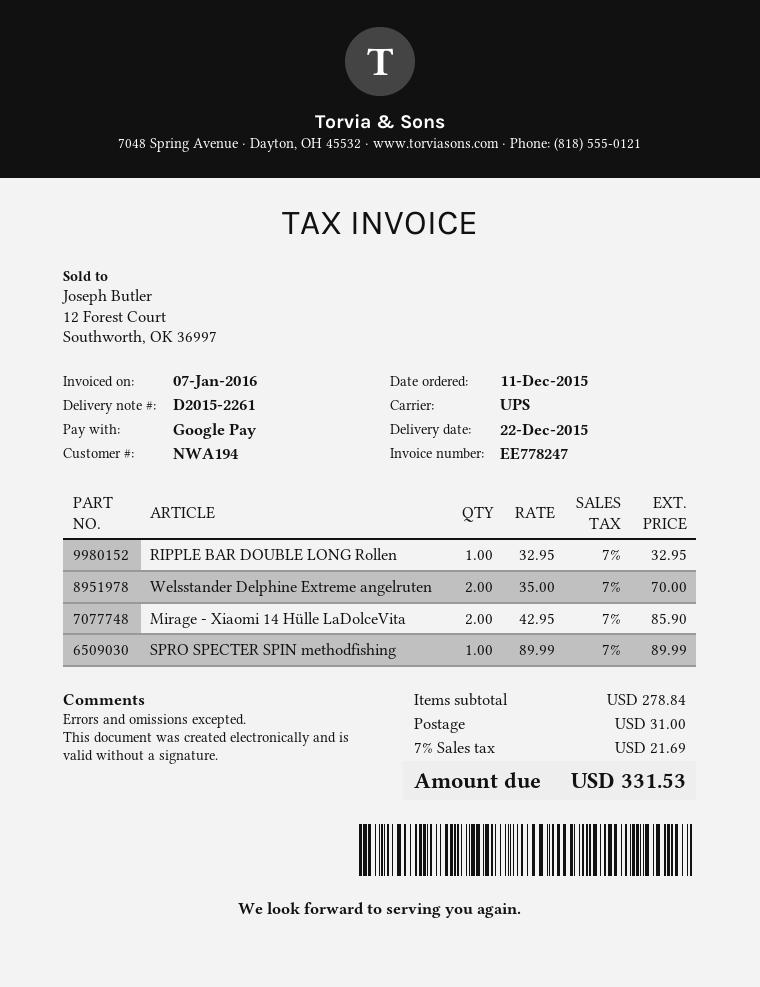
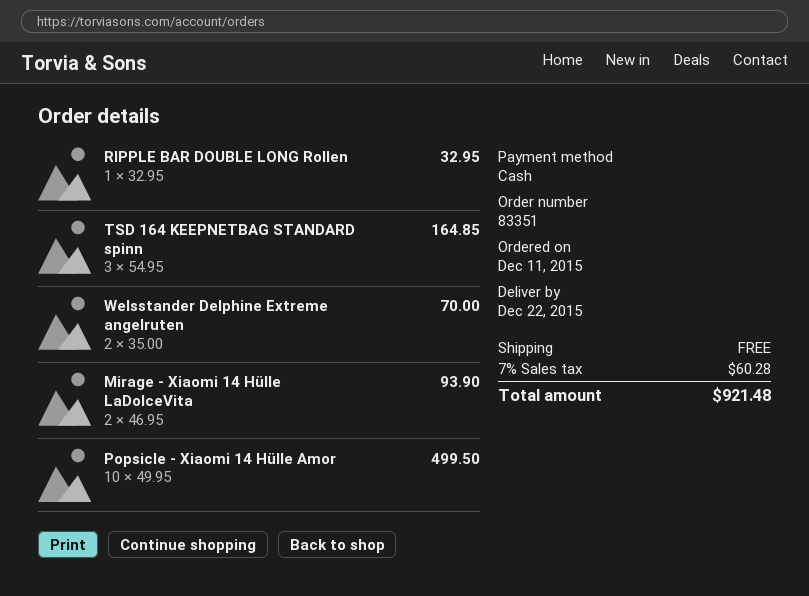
payment method: Google Pay -> cash
Mirage - Xiaomi 14 Hülle LaDolceVita: 2 x 42.95 = 85.90 -> 2 x 46.95 = 93.90
SPRO SPECTER SPIN methodfishing: 1 x 89.99 = 89.99 -> none
TSD 164 KEEPNETBAG STANDARD spinn: none -> 3 x 54.95 = 164.85
Popsicle - Xiaomi 14 Hülle Amor: none -> 10 x 49.95 = 499.50
shipping: 31.00 -> 0.00
tax: 7% = 21.69 -> 7% = 60.28
total: 331.53 -> 921.48

